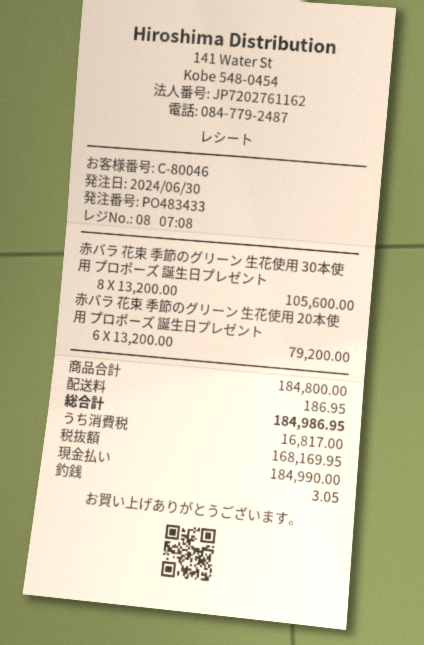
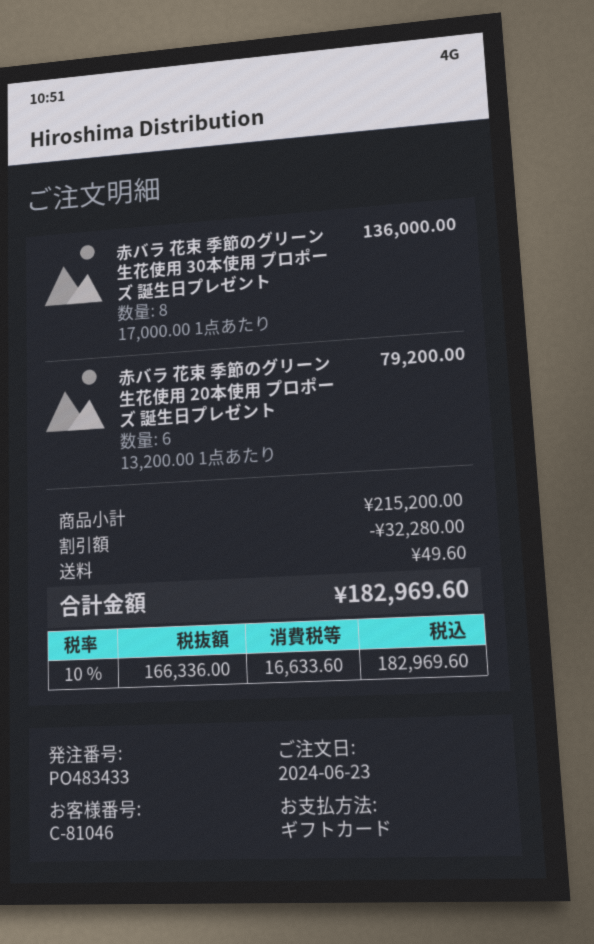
order date: 2024-06-30 -> 2024-06-23
customer number: C-80046 -> C-81046
payment method: cash -> gift card
赤バラ 花束 季節のグリーン 生花使用 30本使用 プロポーズ 誕生日プレゼント: 8 x 13200.00 = 105600.00 -> 8 x 17000.00 = 136000.00
subtotal: 184800.00 -> 215200.00
discount: none -> 32280.00
shipping: 186.95 -> 49.60
net: 168169.95 -> 166336.00
tax: 16817.00 -> 16633.60
total: 184986.95 -> 182969.60

